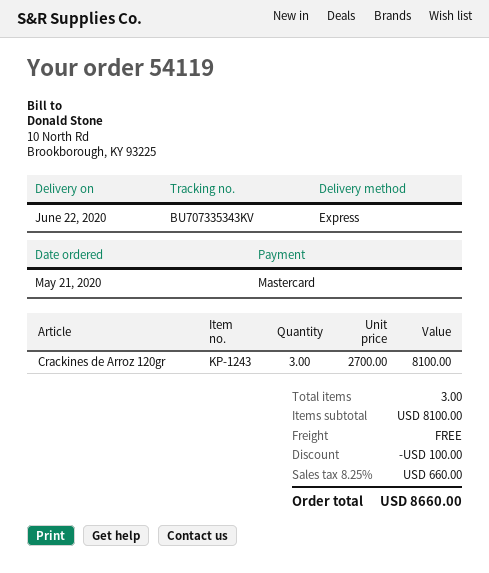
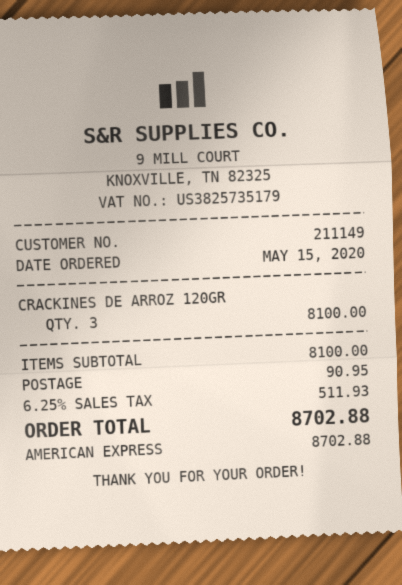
order date: 2020-05-21 -> 2020-05-15
payment method: Mastercard -> American Express
discount: 100.00 -> none
shipping: 0.00 -> 90.95
tax: 8.25% = 660.00 -> 6.25% = 511.93
total: 8660.00 -> 8702.88

